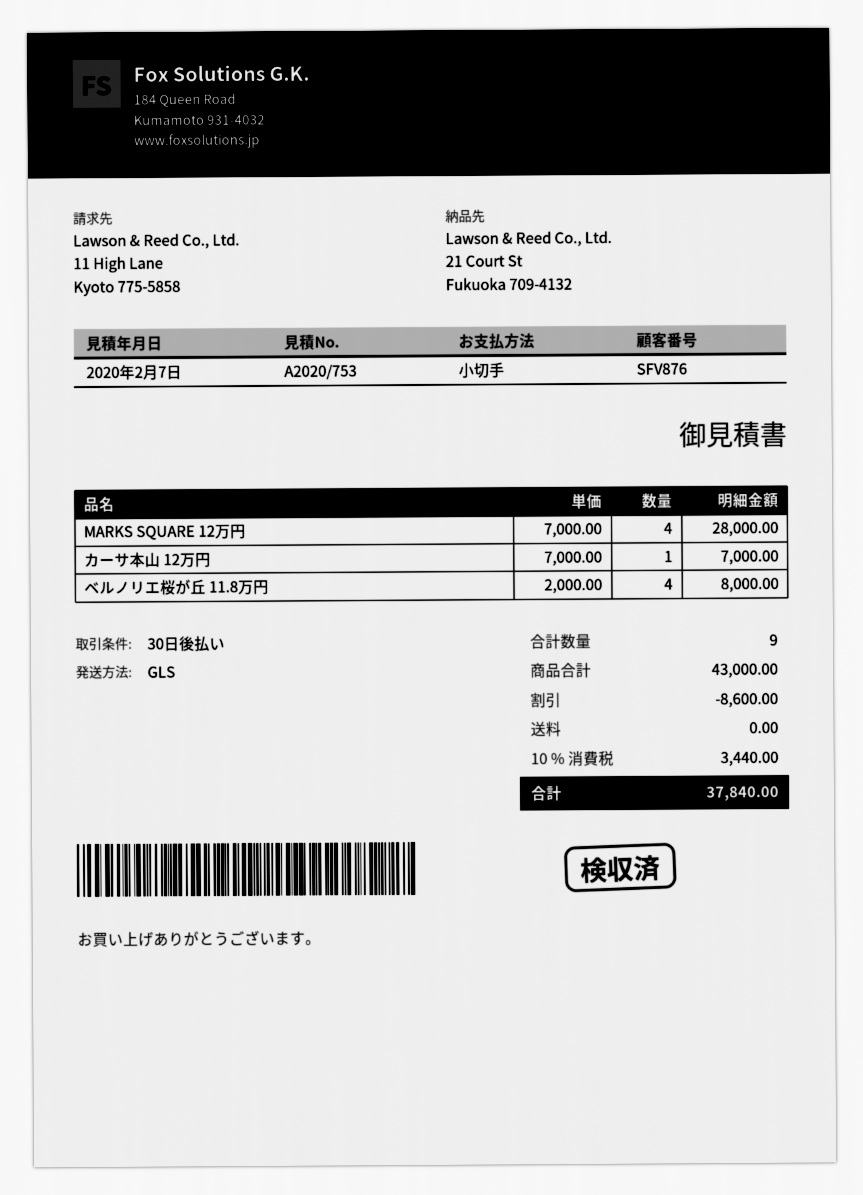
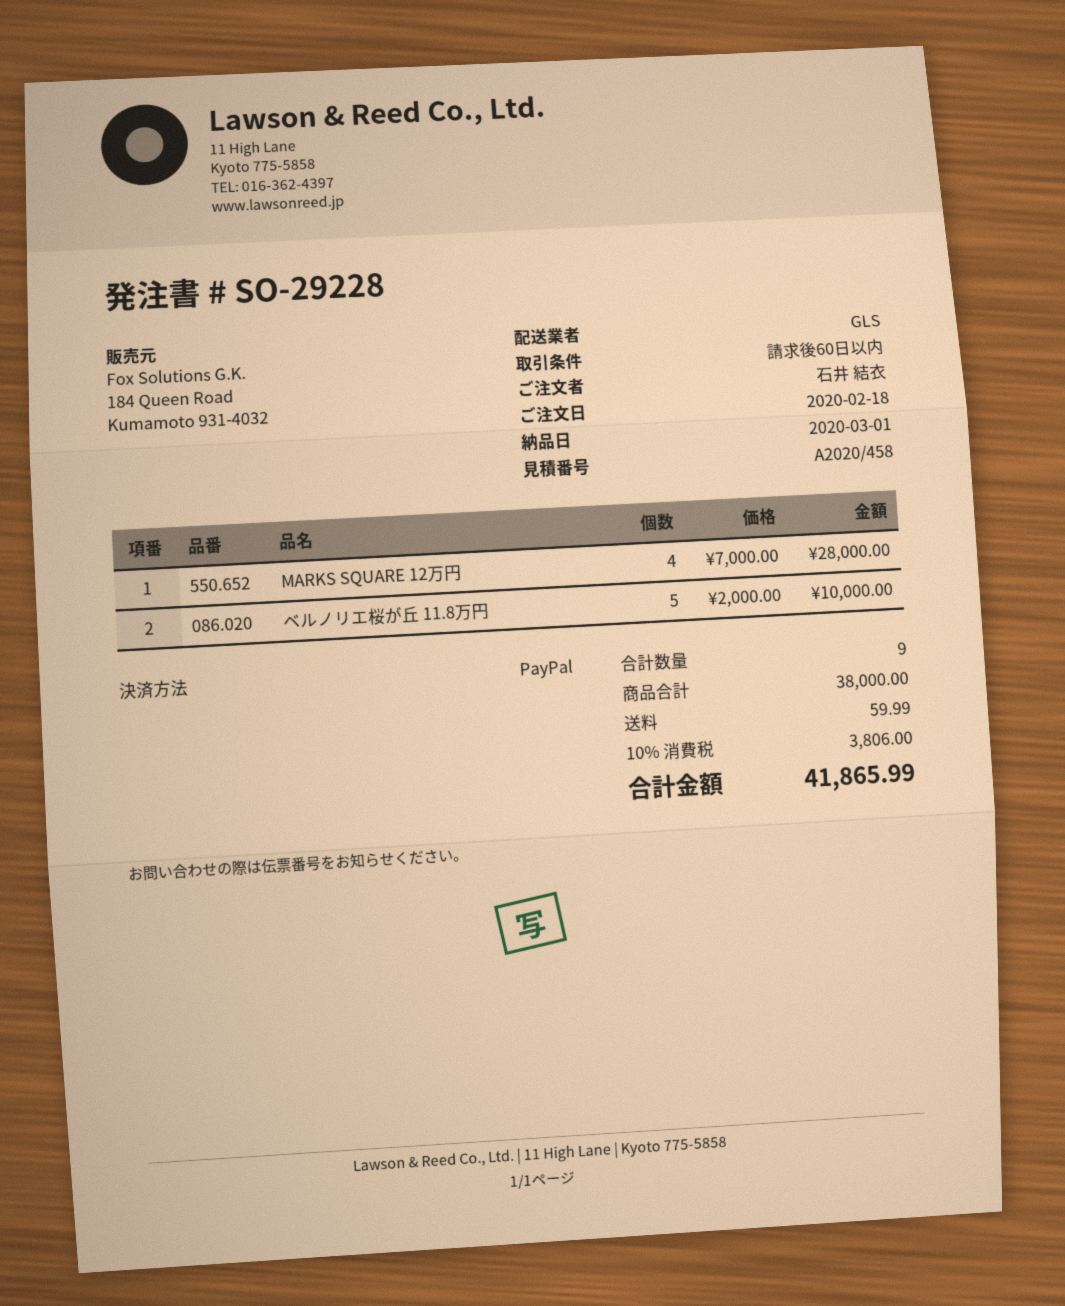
quote number: A2020/753 -> A2020/458
payment terms: 30 days -> 60 days
payment method: cheque -> PayPal
カーサ本山 12万円: 1 x 7000.00 = 7000.00 -> none
ベルノリエ桜が丘 11.8万円: 4 x 2000.00 = 8000.00 -> 5 x 2000.00 = 10000.00
subtotal: 43000.00 -> 38000.00
discount: 8600.00 -> none
shipping: 0.00 -> 59.99
tax: 10% = 3440.00 -> 10% = 3806.00
total: 37840.00 -> 41865.99

